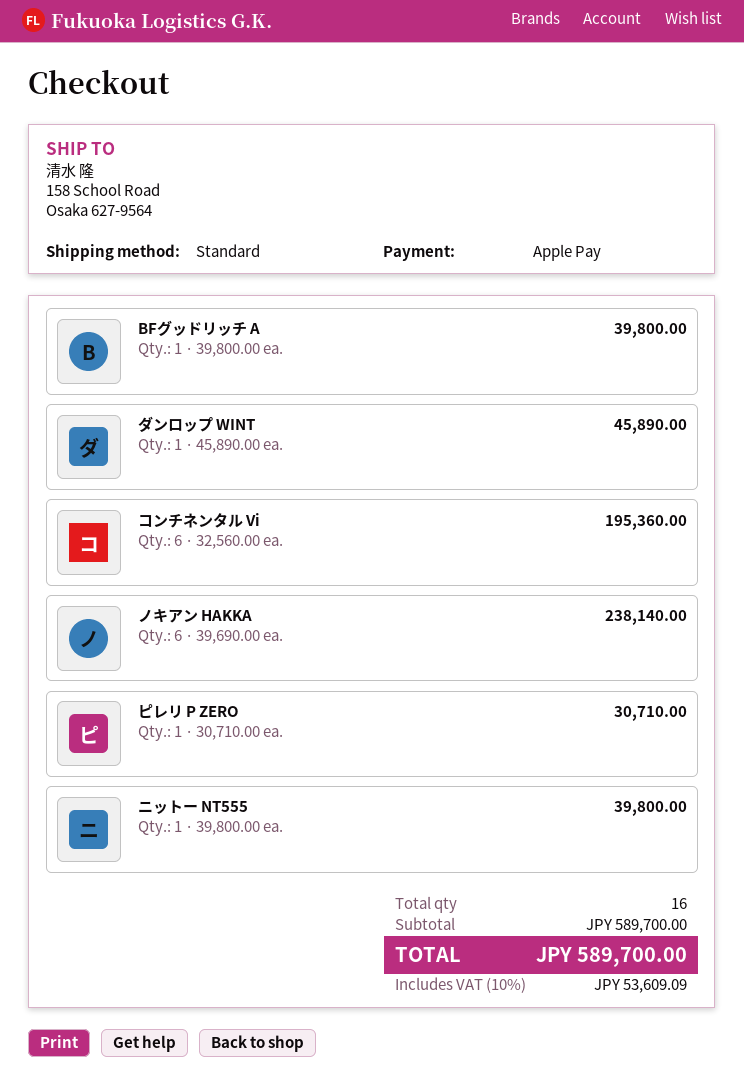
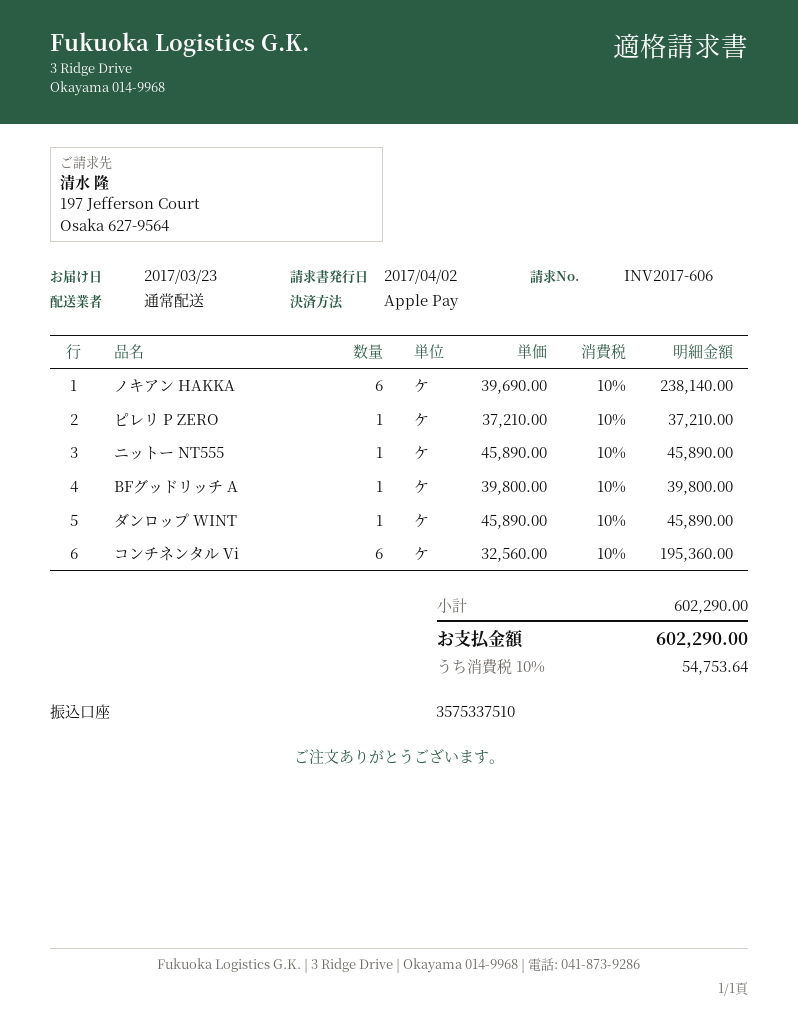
ピレリ P ZERO: 1 x 30710.00 = 30710.00 -> 1 x 37210.00 = 37210.00
ニットー NT555: 1 x 39800.00 = 39800.00 -> 1 x 45890.00 = 45890.00
subtotal: 589700.00 -> 602290.00
tax: 10% = 53609.09 -> 10% = 54753.64
total: 589700.00 -> 602290.00

